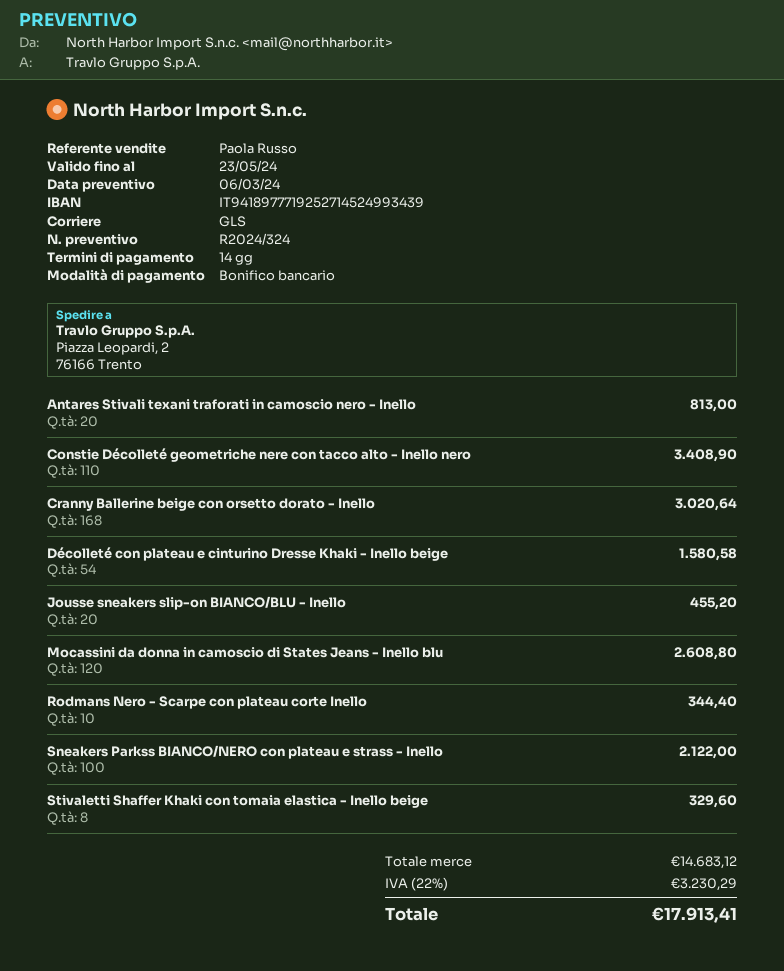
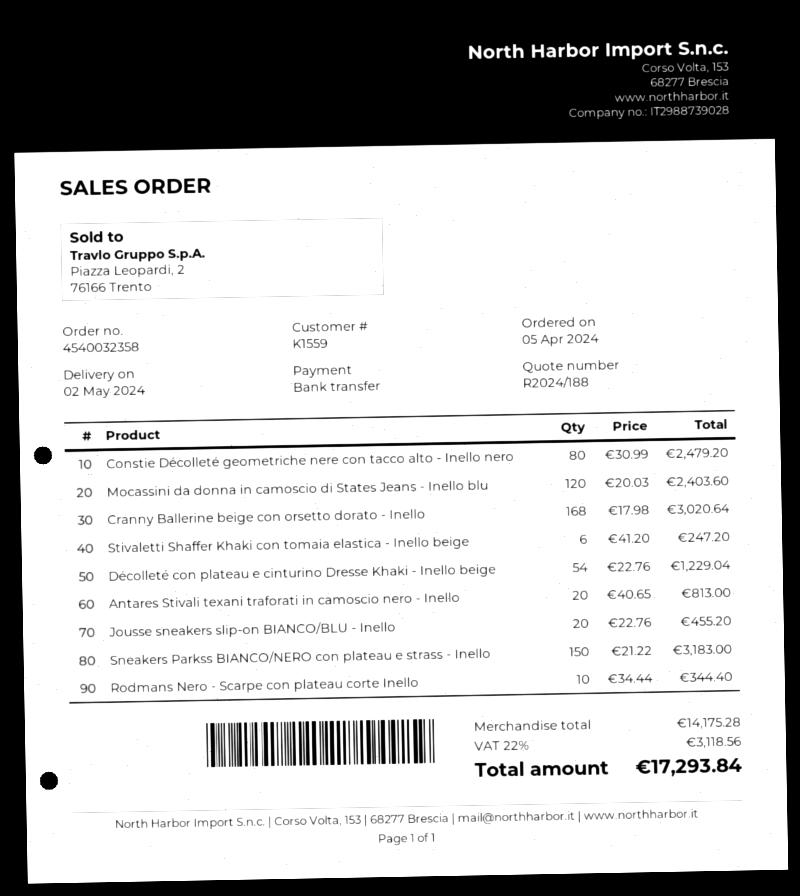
quote number: R2024/324 -> R2024/188
Constie Décolleté geometriche nere con tacco alto - Inello nero: 110 for 3408.90 -> 80 for 2479.20
Décolleté con plateau e cinturino Dresse Khaki - Inello beige: 54 for 1580.58 -> 54 for 1229.04
Mocassini da donna in camoscio di States Jeans - Inello blu: 120 for 2608.80 -> 120 for 2403.60
Sneakers Parkss BIANCO/NERO con plateau e strass - Inello: 100 for 2122.00 -> 150 for 3183.00
Stivaletti Shaffer Khaki con tomaia elastica - Inello beige: 8 for 329.60 -> 6 for 247.20
subtotal: 14683.12 -> 14175.28
tax: 22% = 3230.29 -> 22% = 3118.56
total: 17913.41 -> 17293.84

